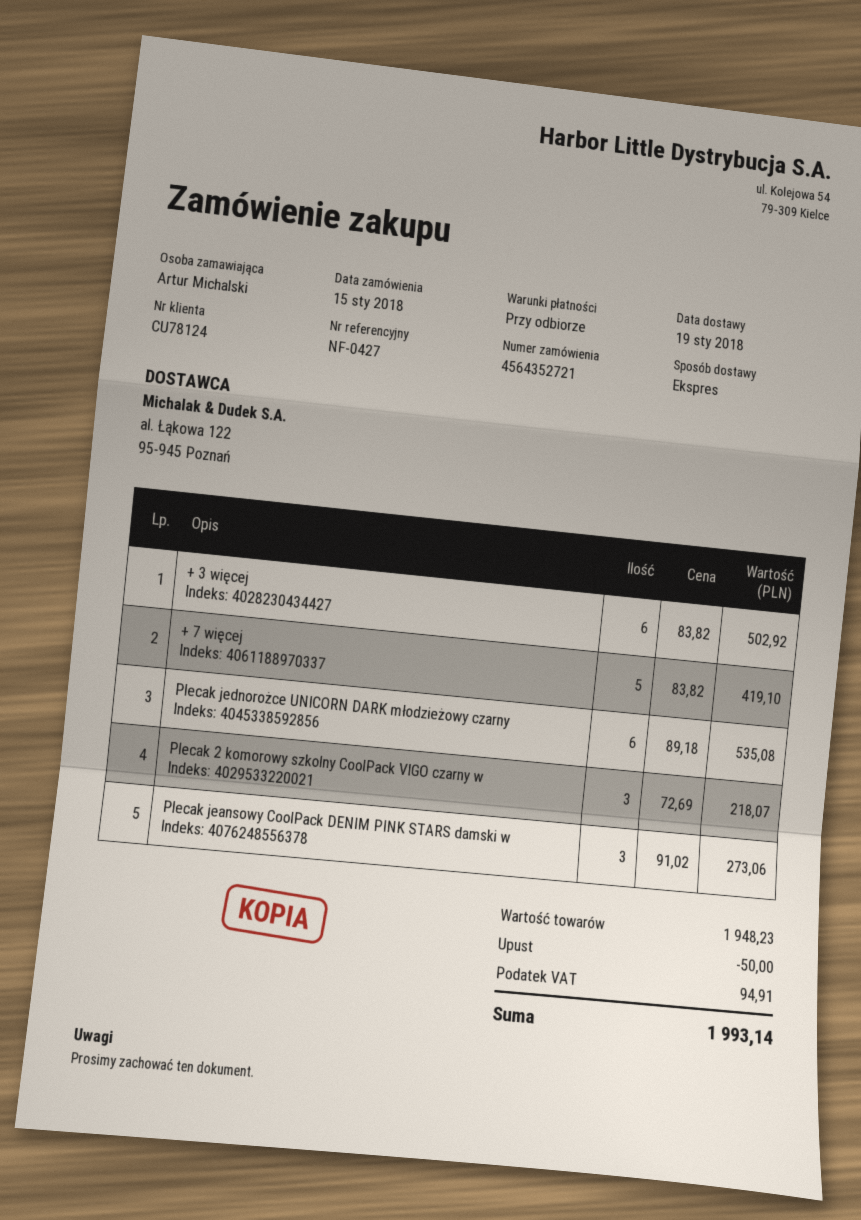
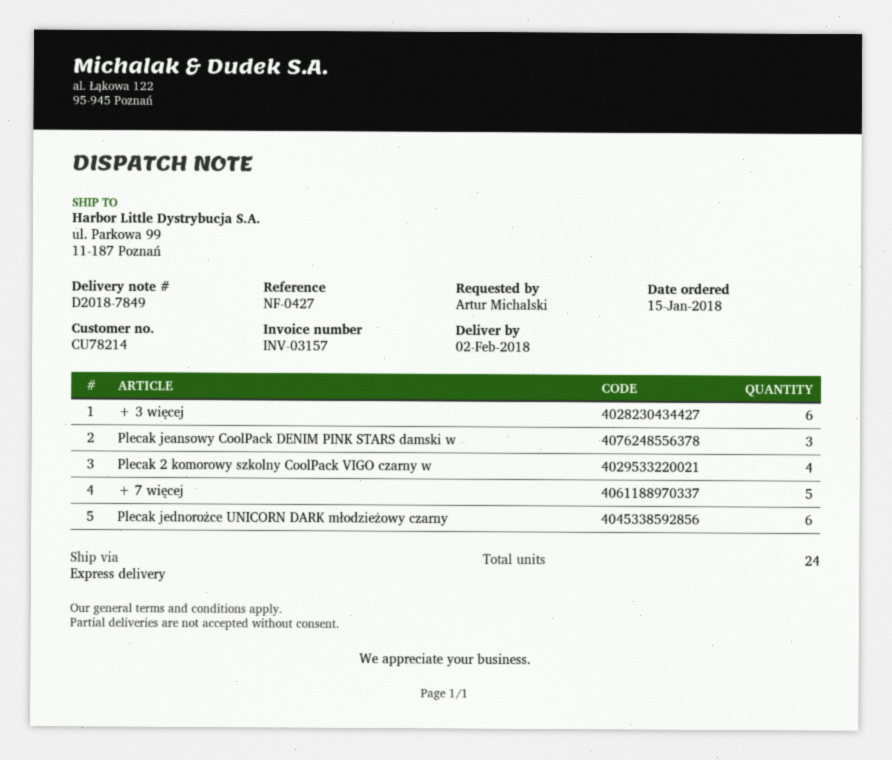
delivery date: 2018-01-19 -> 2018-02-02
customer number: CU78124 -> CU78214
Plecak 2 komorowy szkolny CoolPack VIGO czarny w: 3 -> 4

